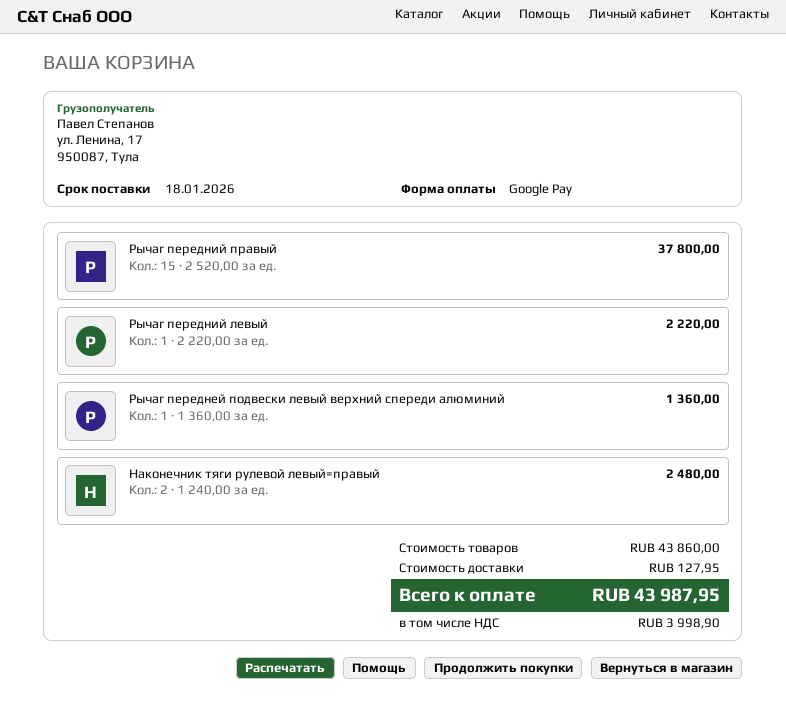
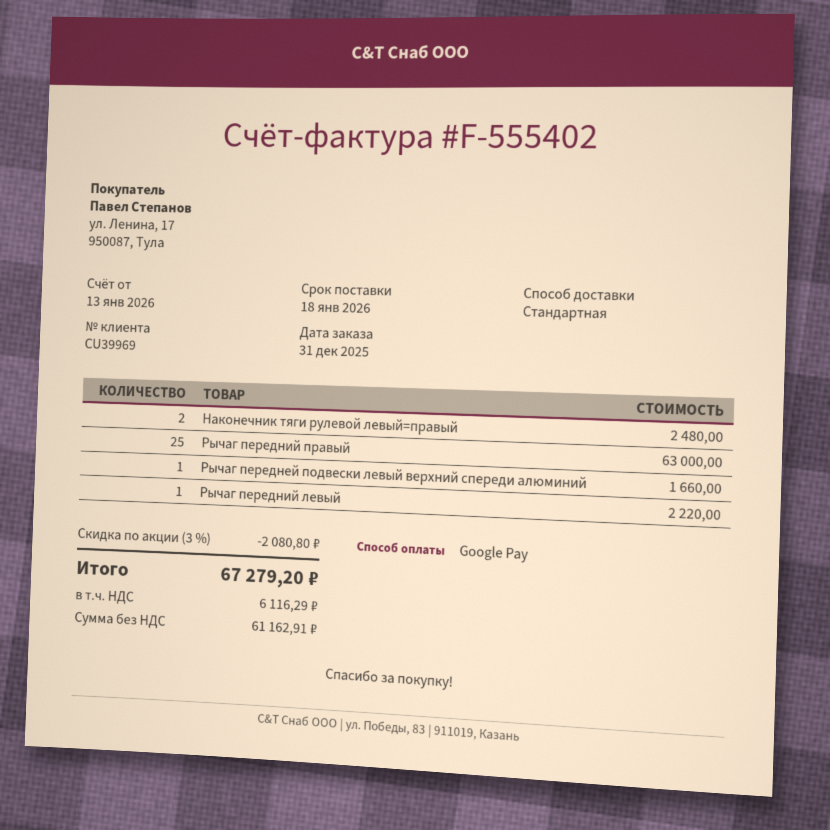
Рычаг передний правый: 15 for 37800.00 -> 25 for 63000.00
Рычаг передней подвески левый верхний спереди алюминий: 1 for 1360.00 -> 1 for 1660.00
discount: none -> 3% = 2080.80
shipping: 127.95 -> none
tax: 3998.90 -> 6116.29
total: 43987.95 -> 67279.20

